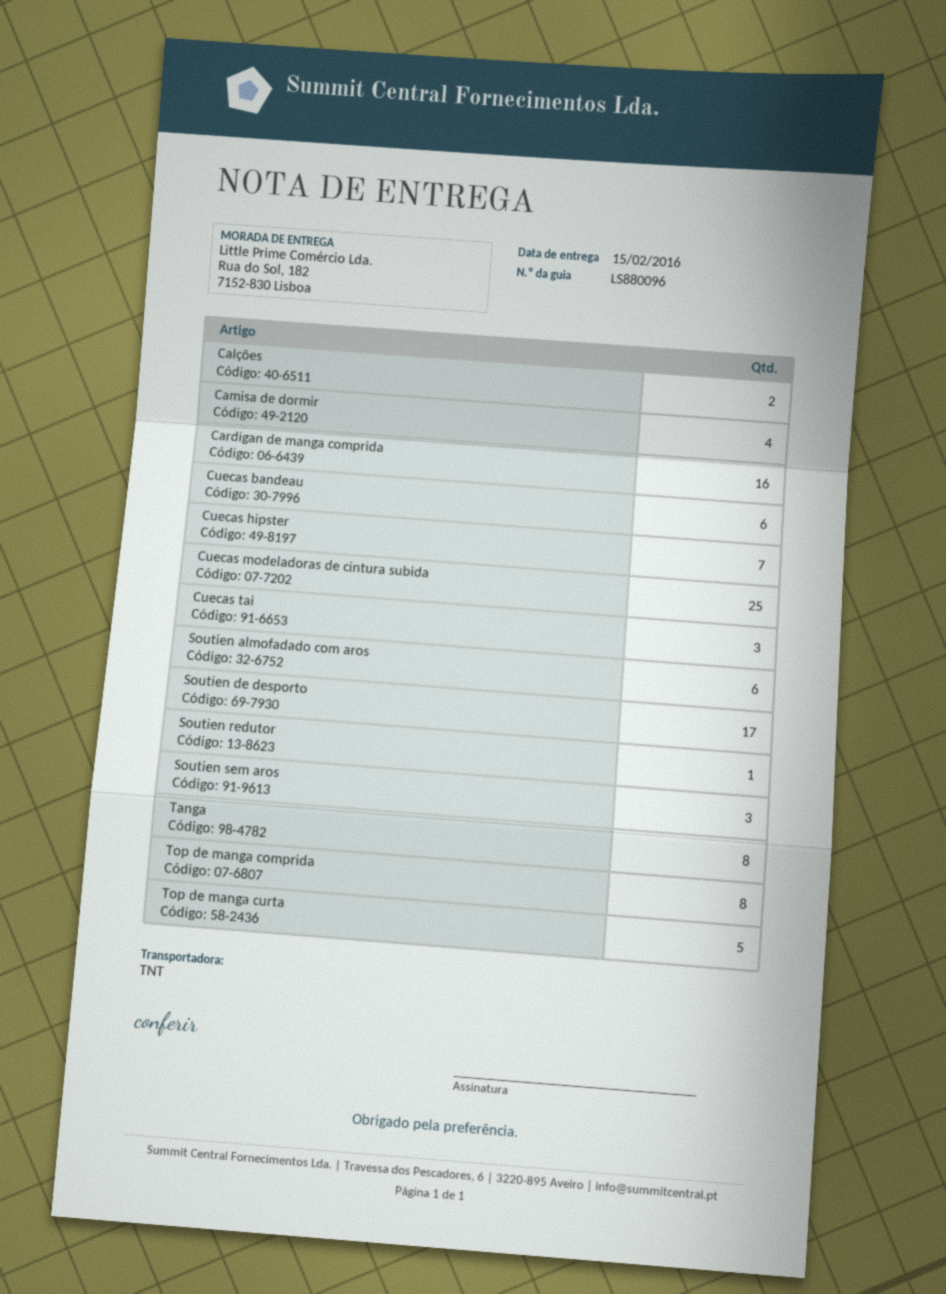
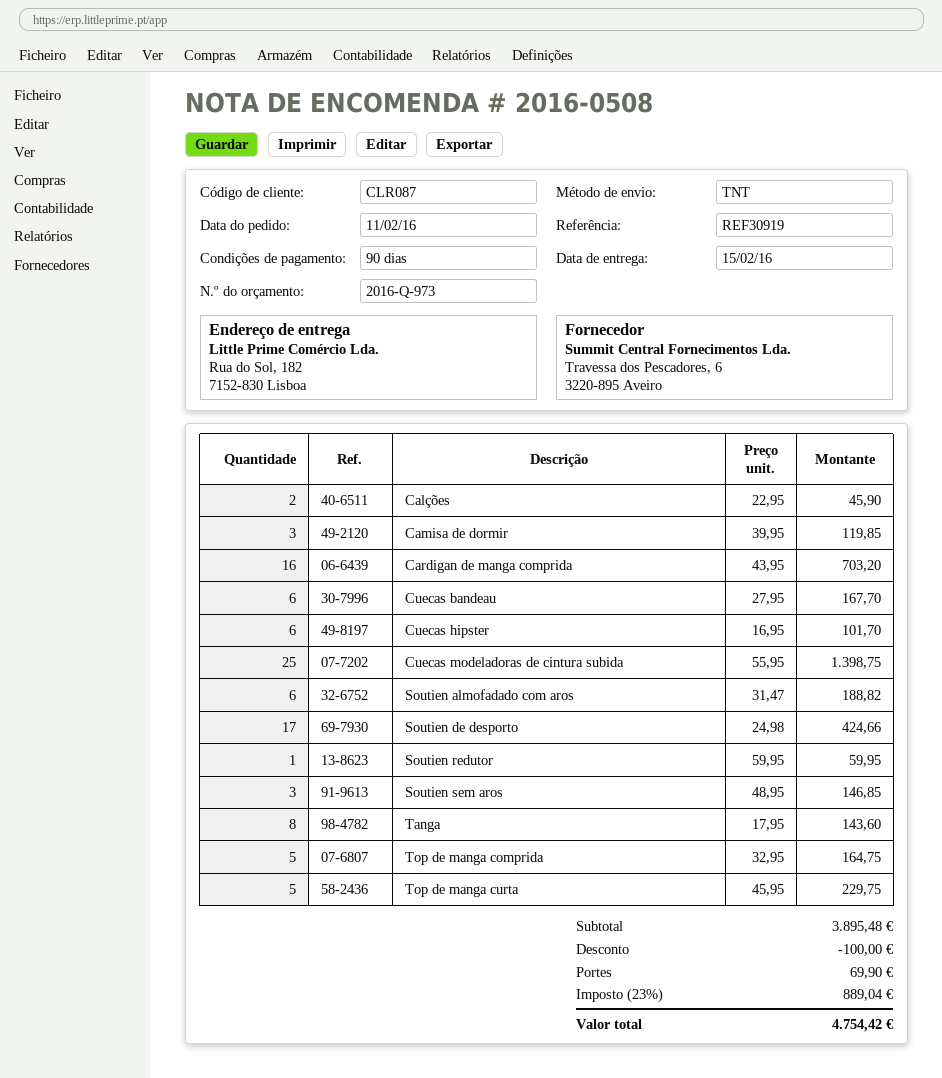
Camisa de dormir: 4 -> 3
Cuecas hipster: 7 -> 6
Cuecas tai: 3 -> none
Top de manga comprida: 8 -> 5

